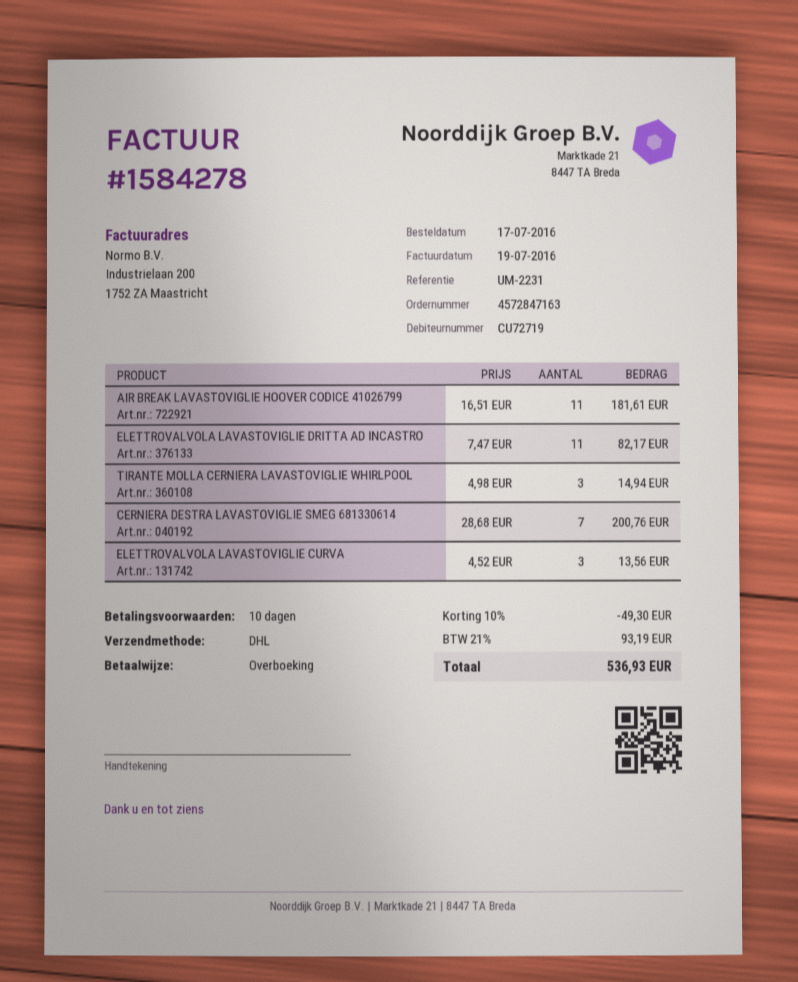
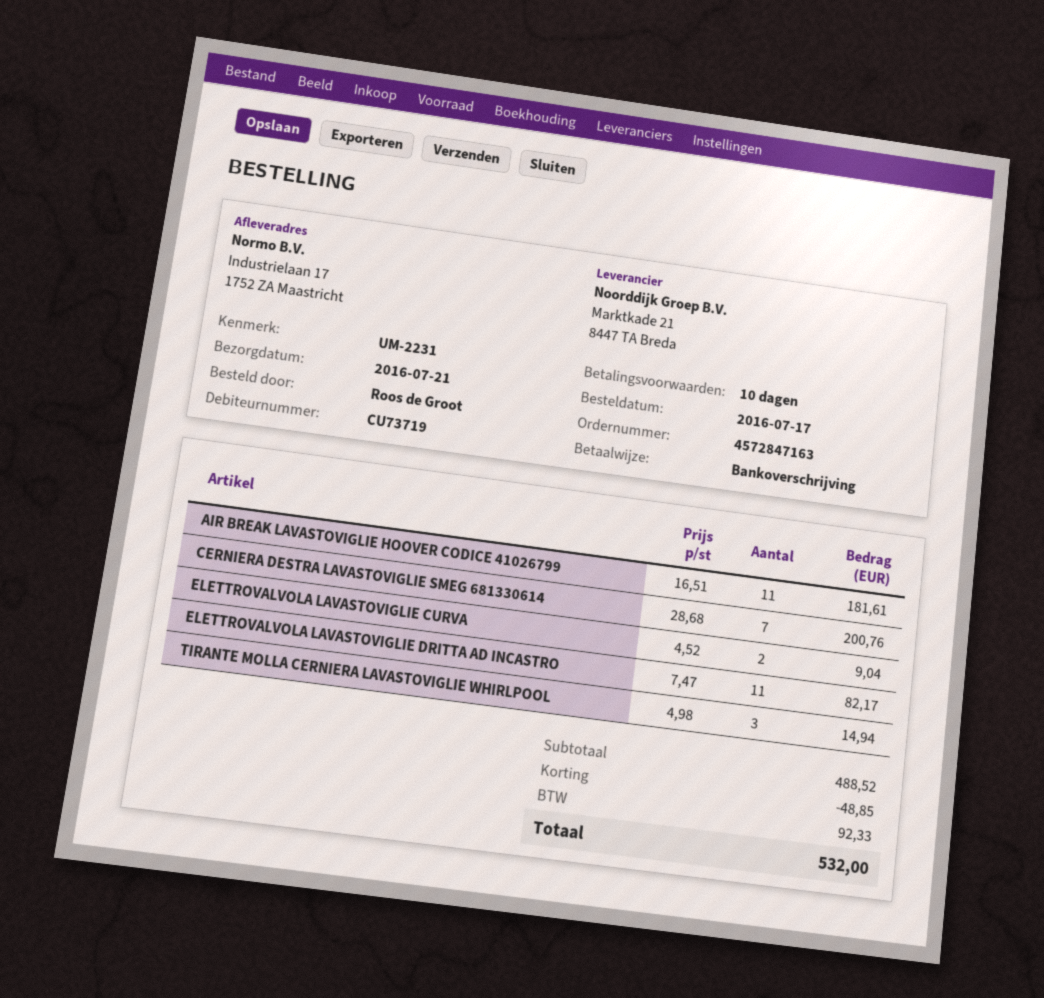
customer number: CU72719 -> CU73719
ELETTROVALVOLA LAVASTOVIGLIE CURVA: 3 x 4.52 = 13.56 -> 2 x 4.52 = 9.04
discount: 49.30 -> 48.85
tax: 93.19 -> 92.33
total: 536.93 -> 532.00

